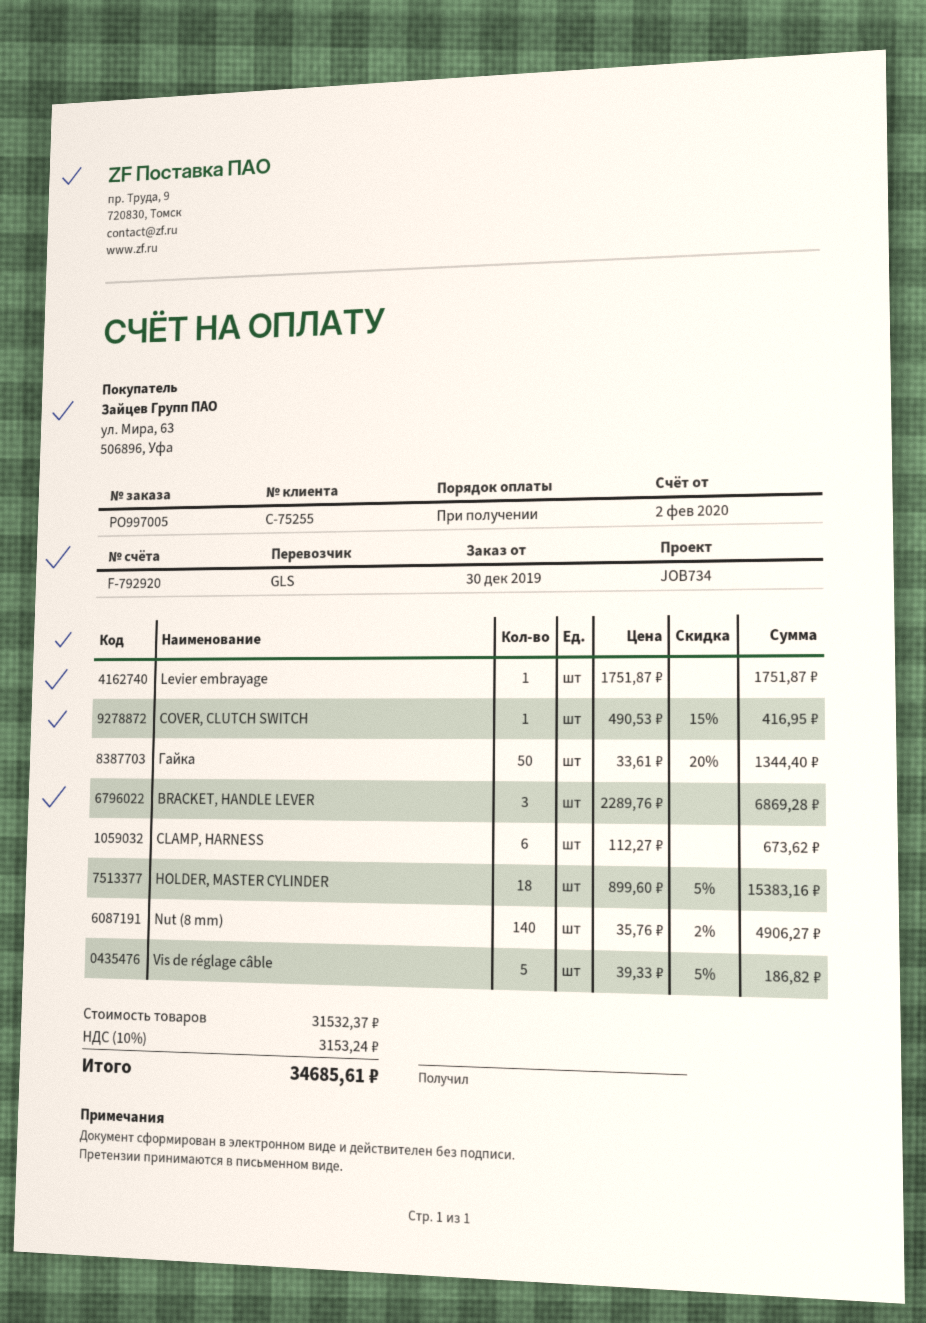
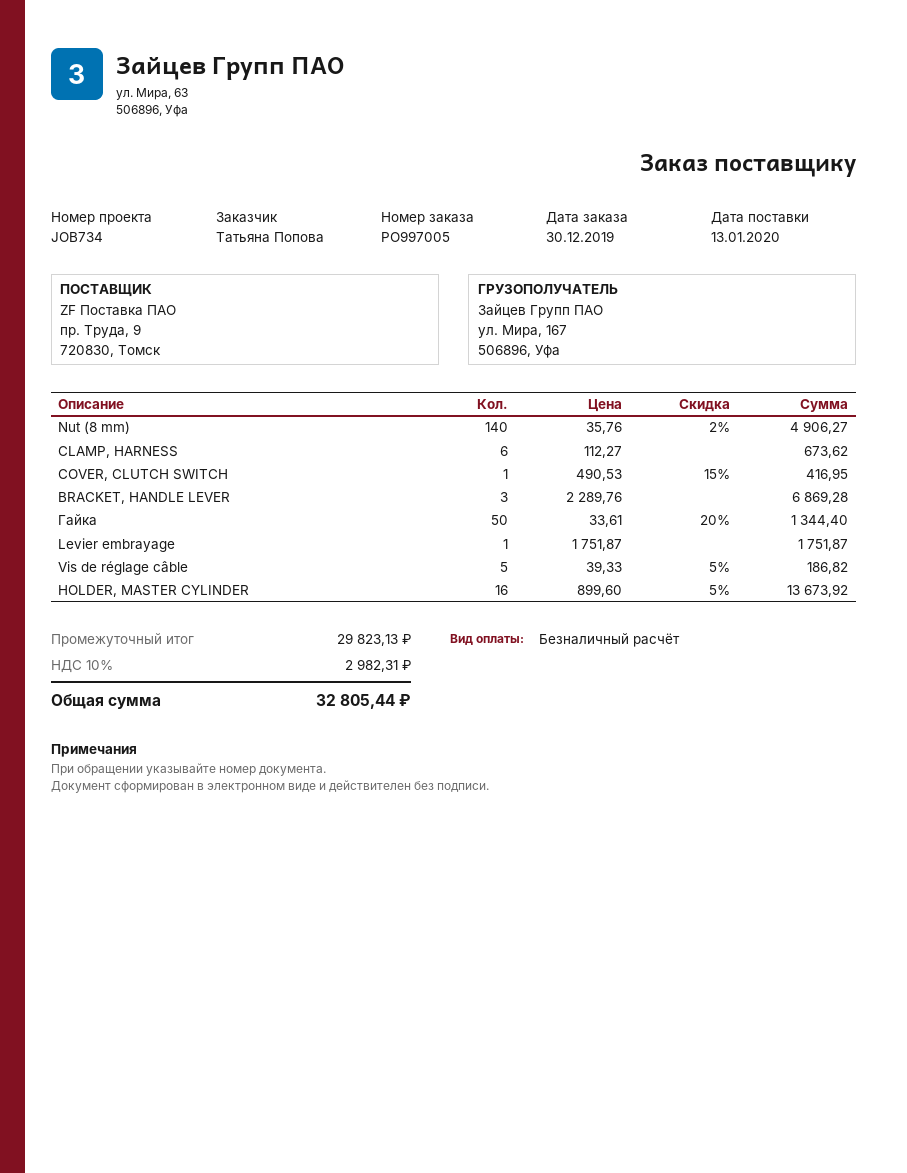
HOLDER, MASTER CYLINDER: 18 x 899.60 - 5% = 15383.16 -> 16 x 899.60 - 5% = 13673.92
subtotal: 31532.37 -> 29823.13
tax: 10% = 3153.24 -> 10% = 2982.31
total: 34685.61 -> 32805.44

